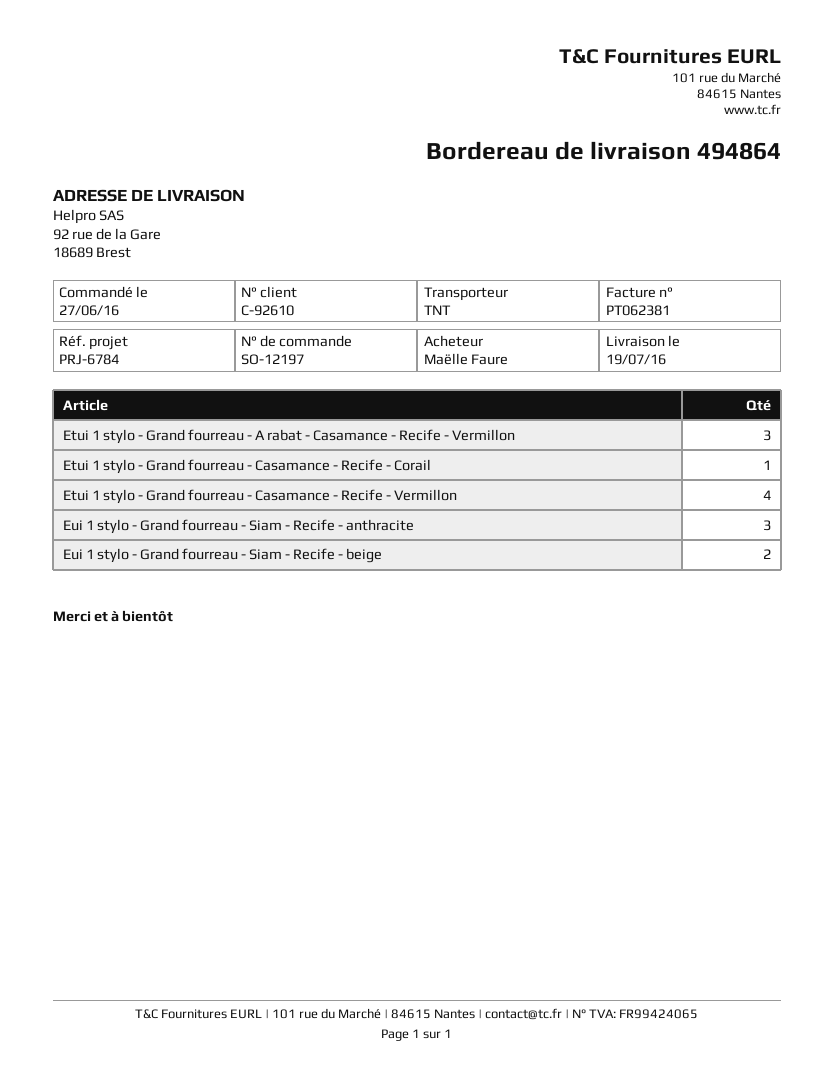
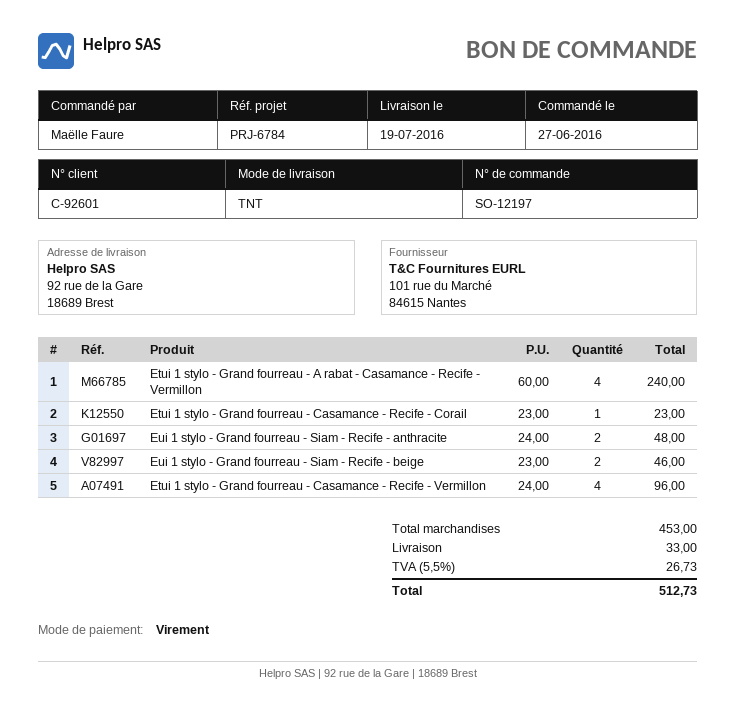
customer number: C-92610 -> C-92601
Etui 1 stylo - Grand fourreau - A rabat - Casamance - Recife - Vermillon: 3 -> 4
Eui 1 stylo - Grand fourreau - Siam - Recife - anthracite: 3 -> 2

